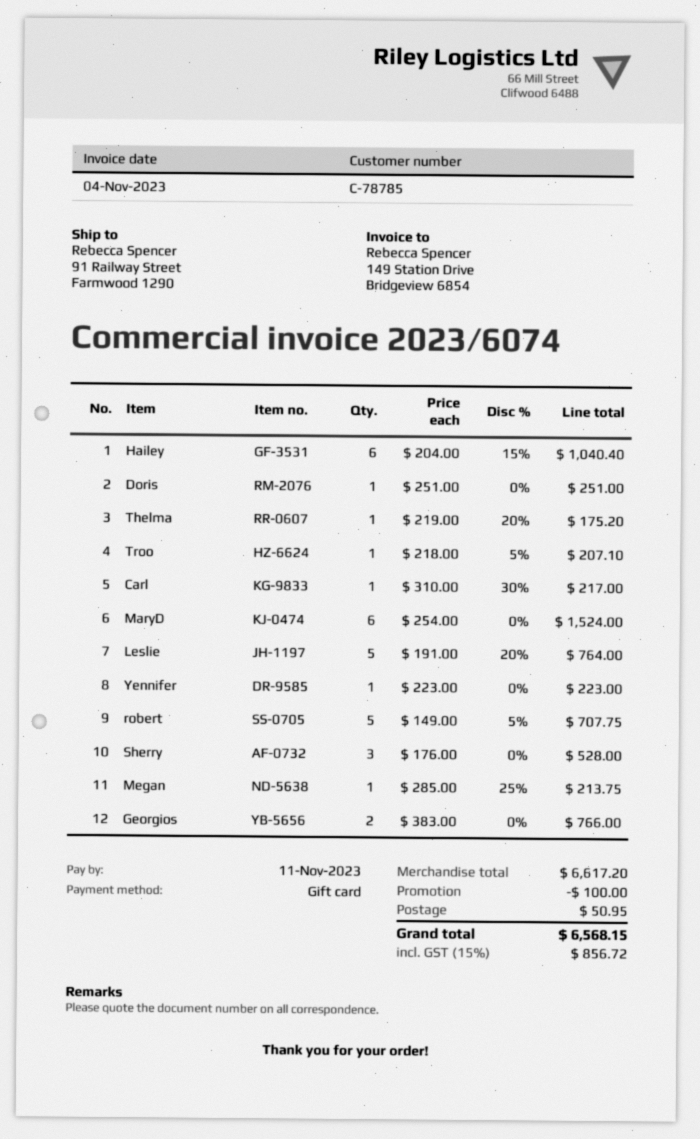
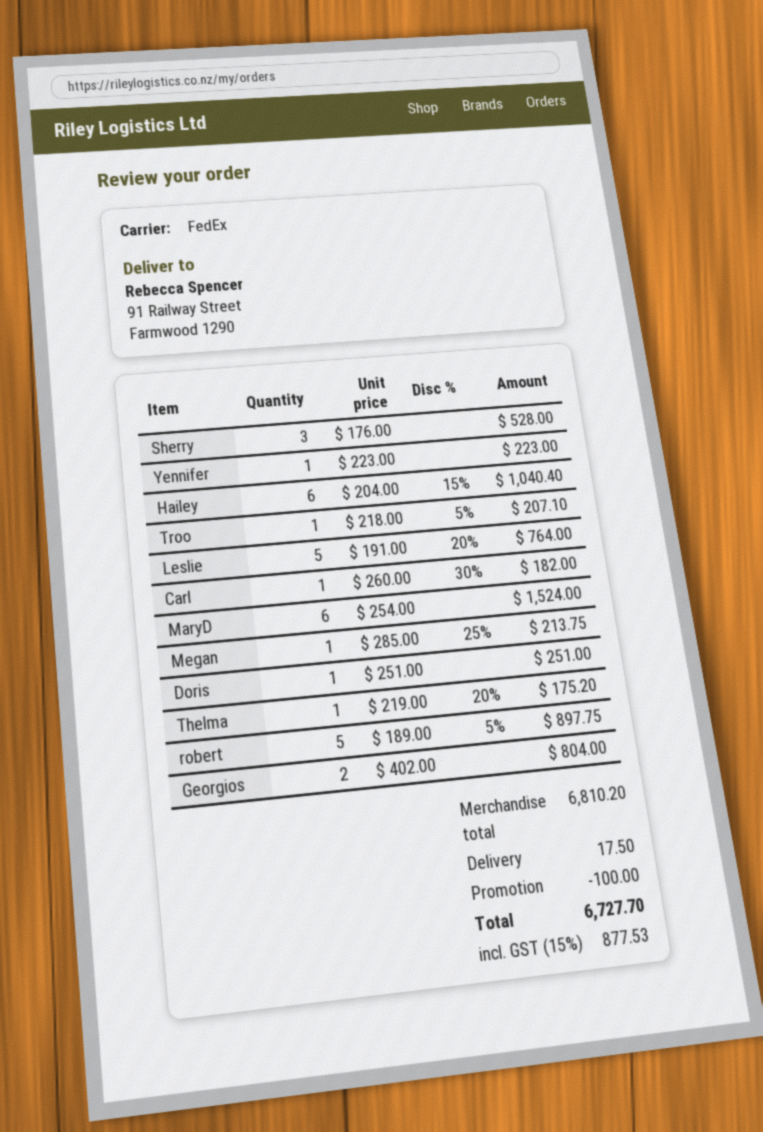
Carl: 1 x 310.00 - 30% = 217.00 -> 1 x 260.00 - 30% = 182.00
robert: 5 x 149.00 - 5% = 707.75 -> 5 x 189.00 - 5% = 897.75
Georgios: 2 x 383.00 = 766.00 -> 2 x 402.00 = 804.00
subtotal: 6617.20 -> 6810.20
shipping: 50.95 -> 17.50
tax: 15% = 856.72 -> 15% = 877.53
total: 6568.15 -> 6727.70

